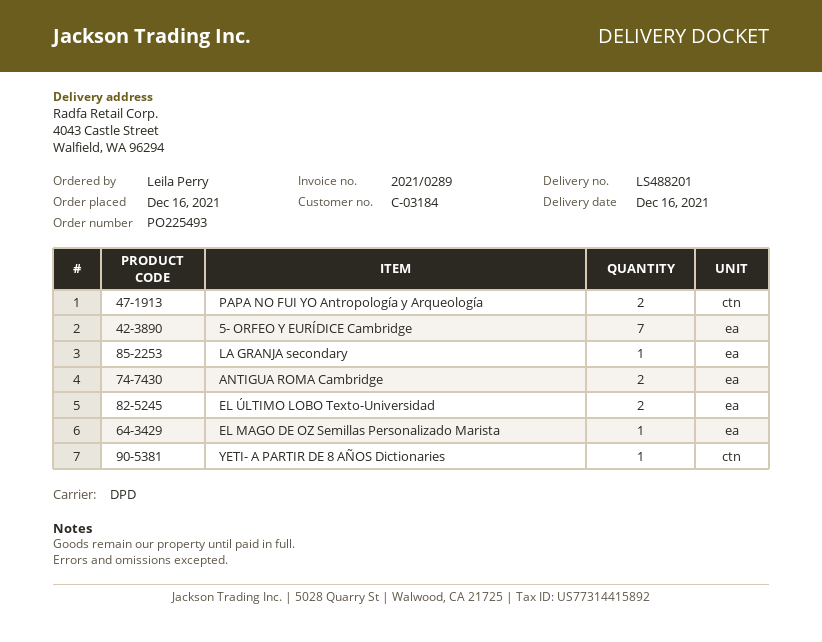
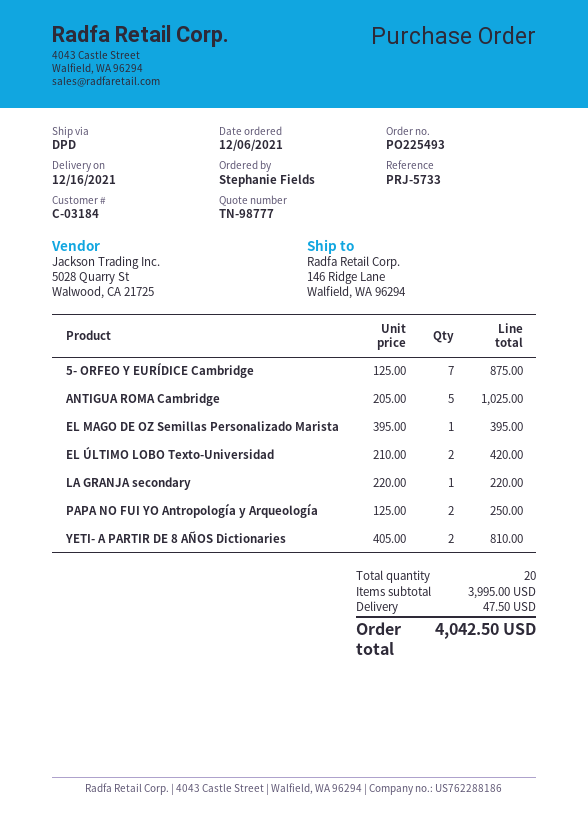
order date: 2021-12-16 -> 2021-12-06
ordered by: Leila Perry -> Stephanie Fields
ship to: 4043 Castle Street, Walfield, WA 96294 -> 146 Ridge Lane, Walfield, WA 96294
ANTIGUA ROMA Cambridge: 2 -> 5
YETI- A PARTIR DE 8 AÑOS Dictionaries: 1 -> 2

